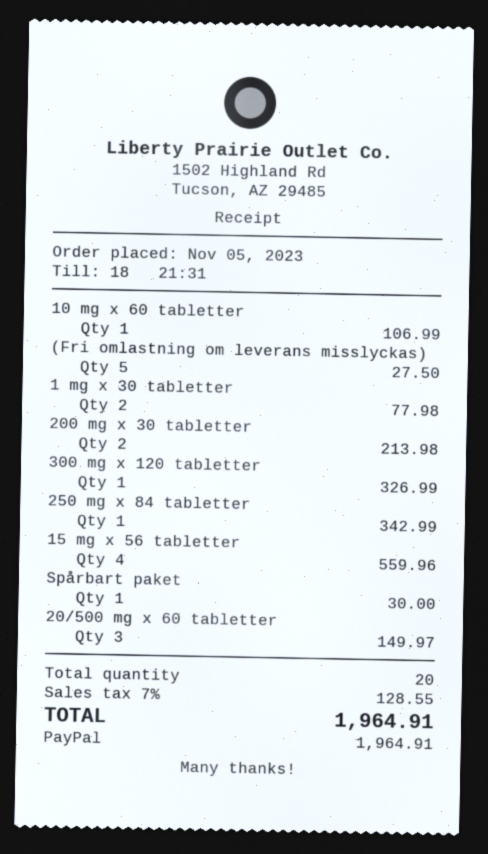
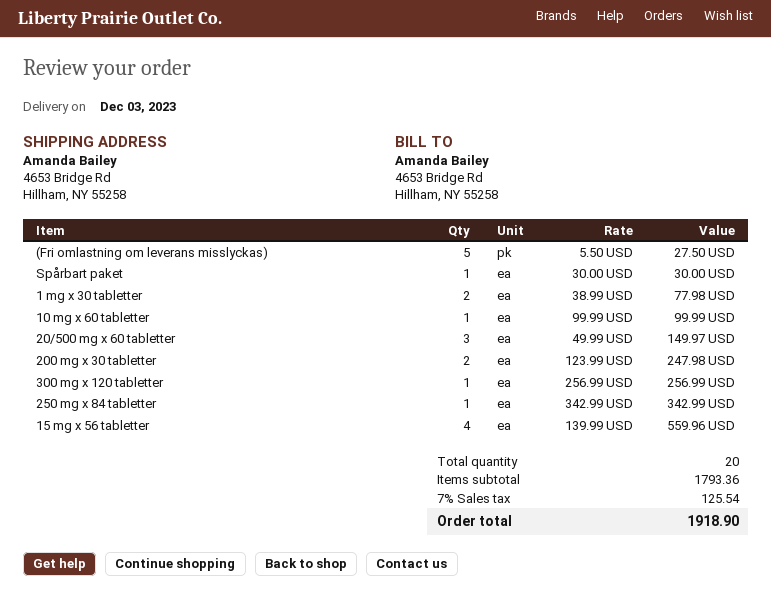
10 mg x 60 tabletter: 1 for 106.99 -> 1 for 99.99
200 mg x 30 tabletter: 2 for 213.98 -> 2 for 247.98
300 mg x 120 tabletter: 1 for 326.99 -> 1 for 256.99
tax: 7% = 128.55 -> 7% = 125.54
total: 1964.91 -> 1918.90

